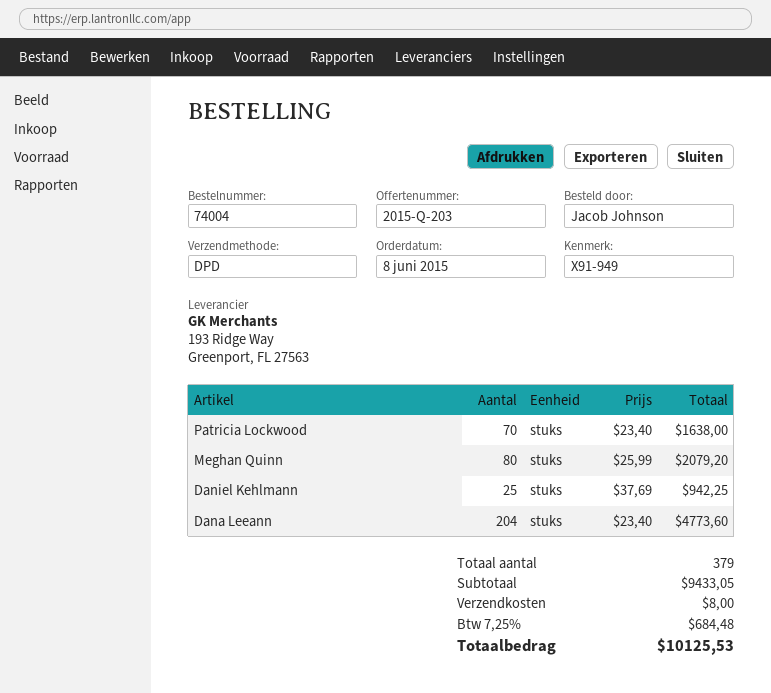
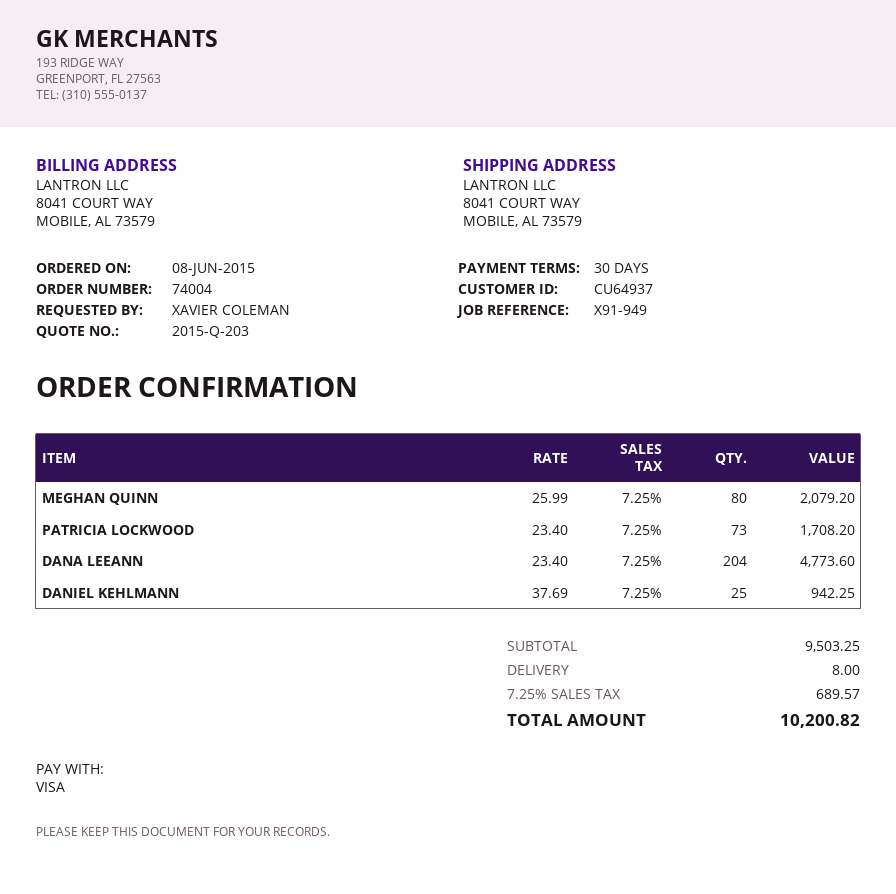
ordered by: Jacob Johnson -> XAVIER COLEMAN
Patricia Lockwood: 70 x 23.40 = 1638.00 -> 73 x 23.40 = 1708.20
subtotal: 9433.05 -> 9503.25
tax: 7.25% = 684.48 -> 7.25% = 689.57
total: 10125.53 -> 10200.82

